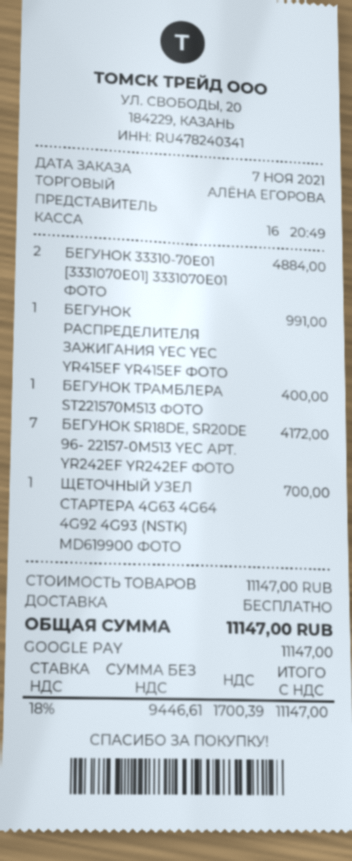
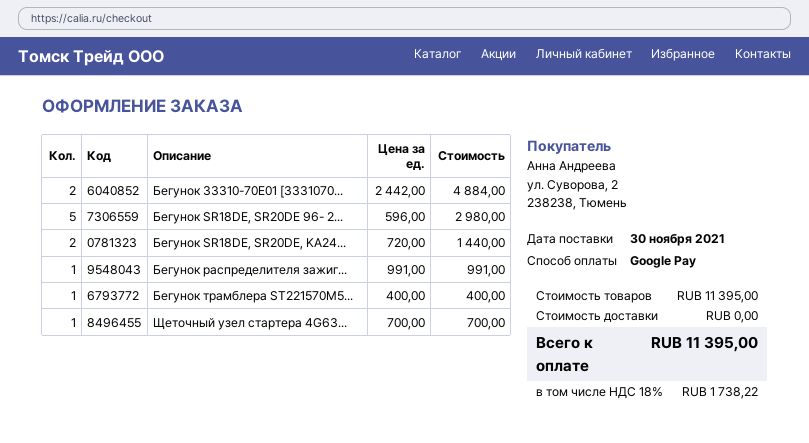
БЕГУНОК SR18DE, SR20DE 96- 22157-0M513 YEC АРТ. YR242EF YR242EF ФОТО: 7 for 4172.00 -> 5 for 2980.00
Бегунок SR18DE, SR20DE, KA24...: none -> 2 for 1440.00
subtotal: 11147.00 -> 11395.00
tax: 18% = 1700.39 -> 18% = 1738.22
total: 11147.00 -> 11395.00

